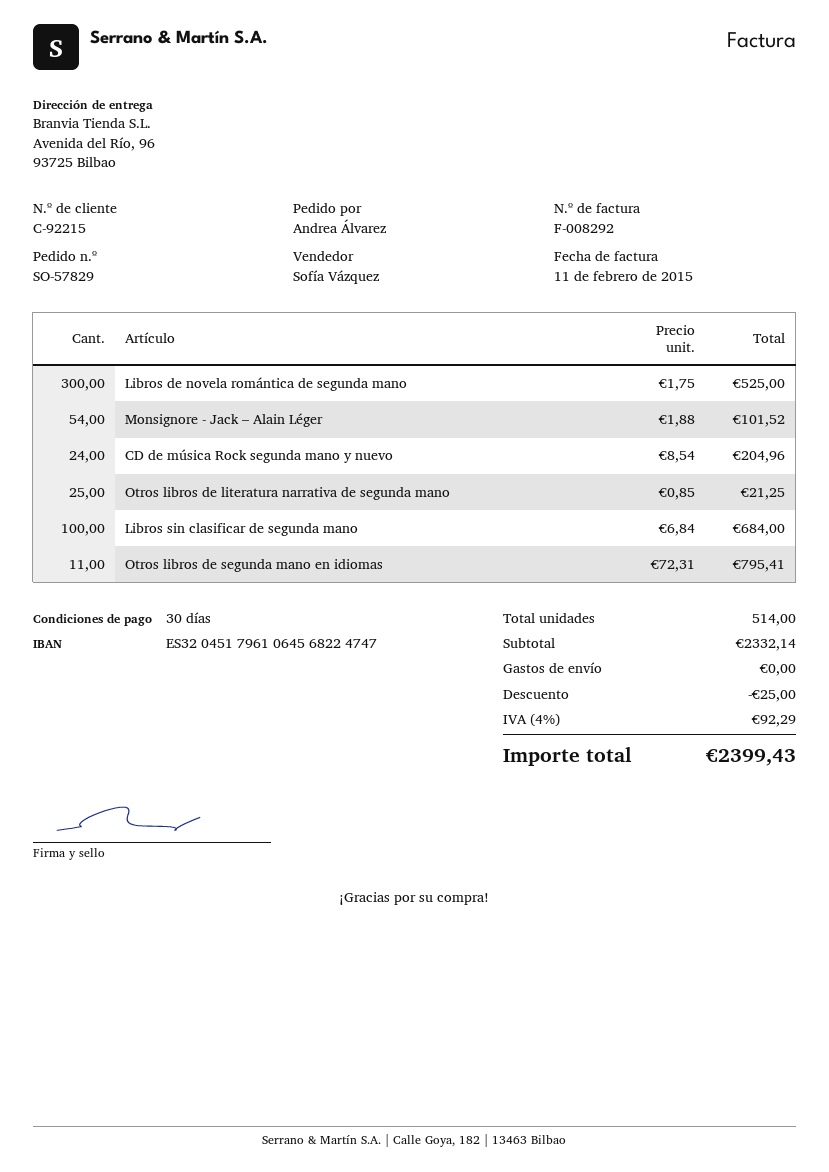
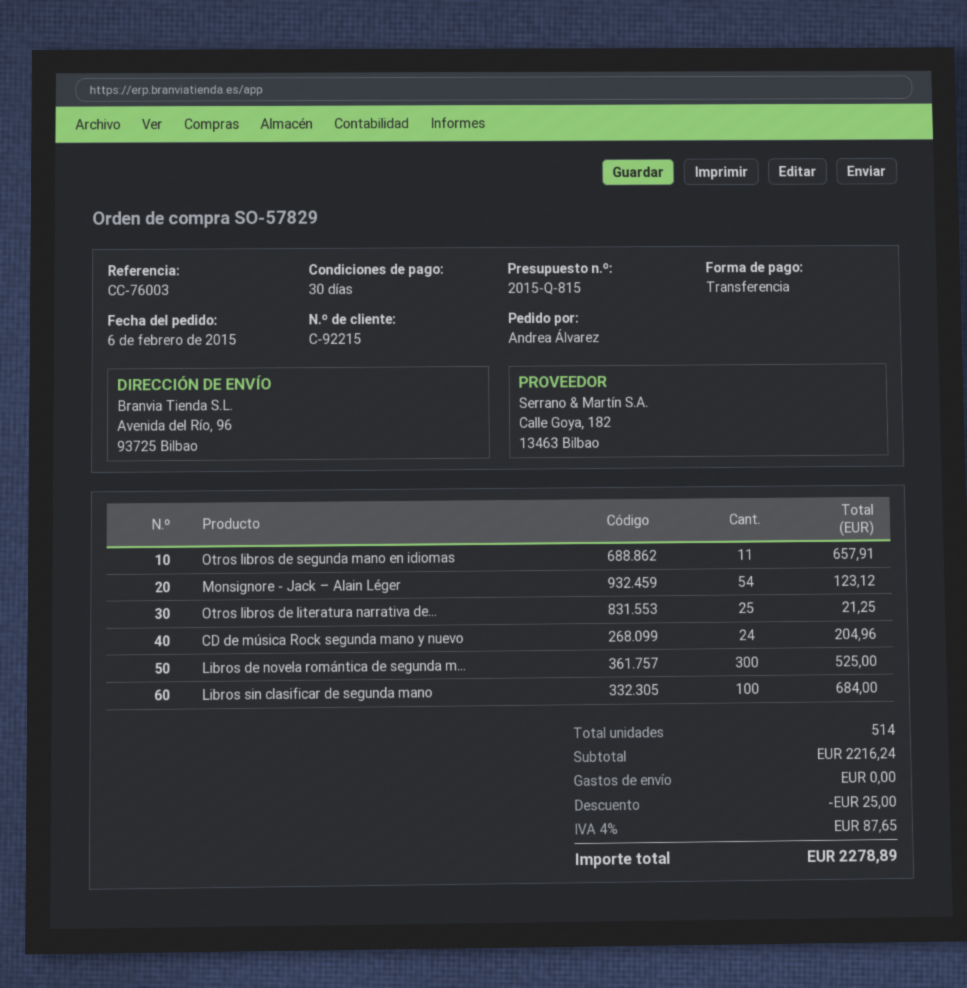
Monsignore - Jack – Alain Léger: 54 for 101.52 -> 54 for 123.12
Otros libros de segunda mano en idiomas: 11 for 795.41 -> 11 for 657.91
subtotal: 2332.14 -> 2216.24
tax: 4% = 92.29 -> 4% = 87.65
total: 2399.43 -> 2278.89

